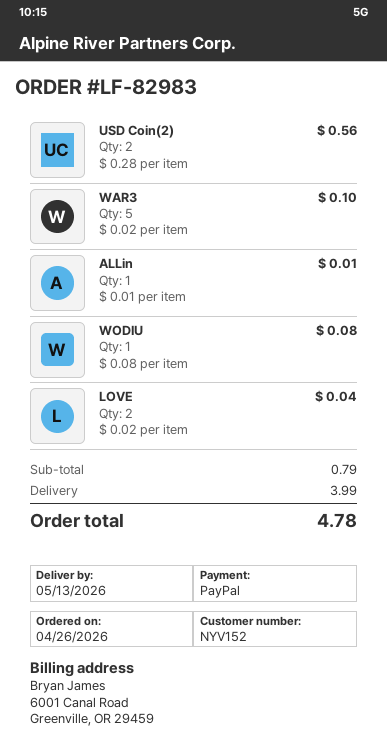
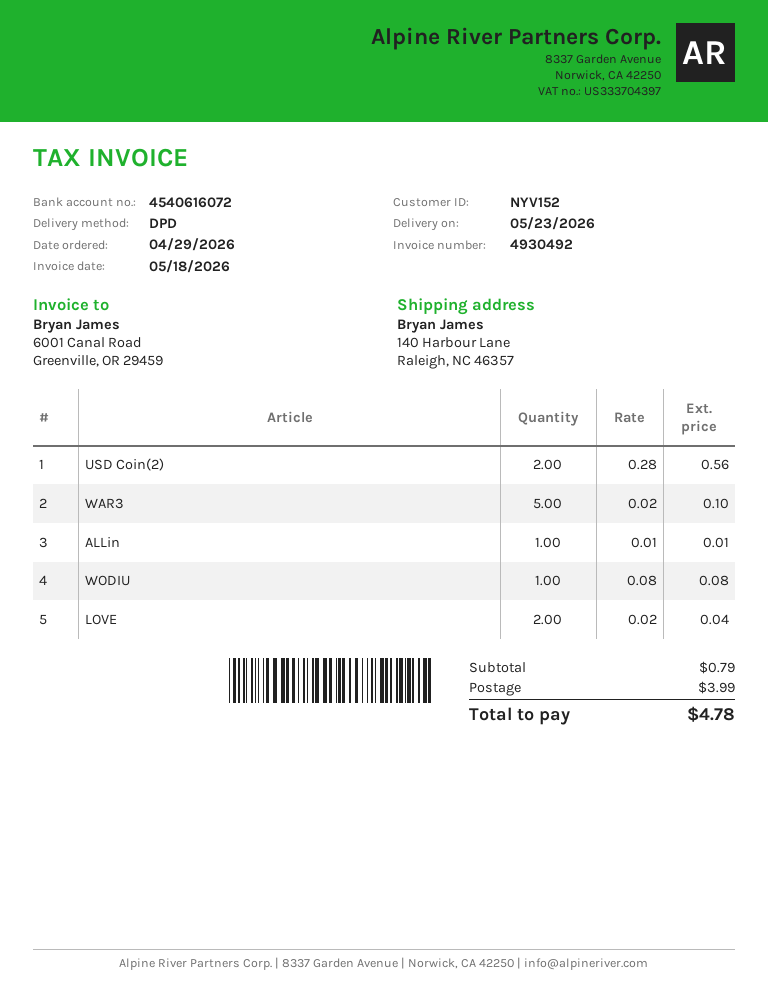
order date: 2026-04-26 -> 2026-04-29
delivery date: 2026-05-13 -> 2026-05-23

